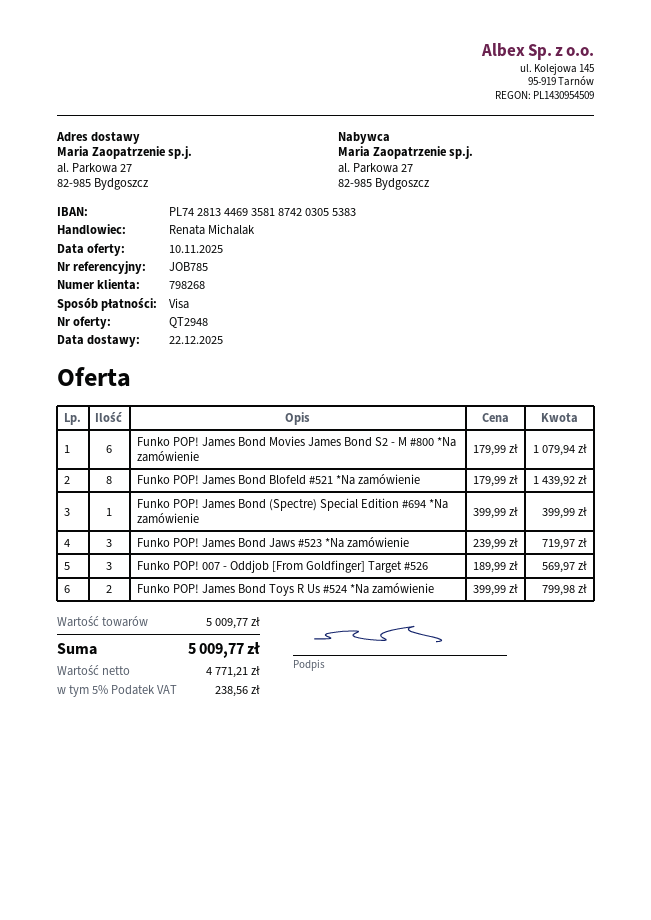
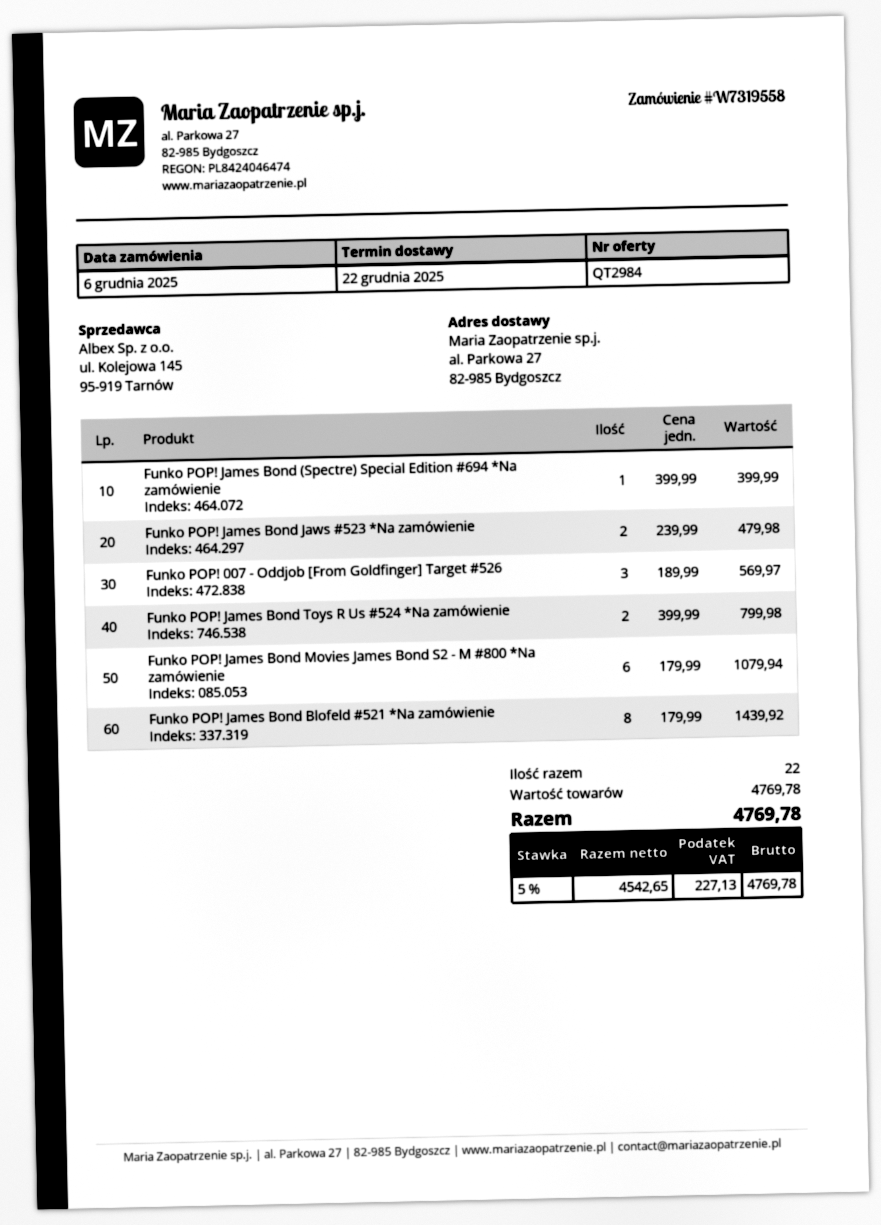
quote number: QT2948 -> QT2984
Funko POP! James Bond Jaws #523 *Na zamówienie: 3 x 239.99 = 719.97 -> 2 x 239.99 = 479.98
subtotal: 5009.77 -> 4769.78
net: 4771.21 -> 4542.65
tax: 5% = 238.56 -> 5% = 227.13
total: 5009.77 -> 4769.78

